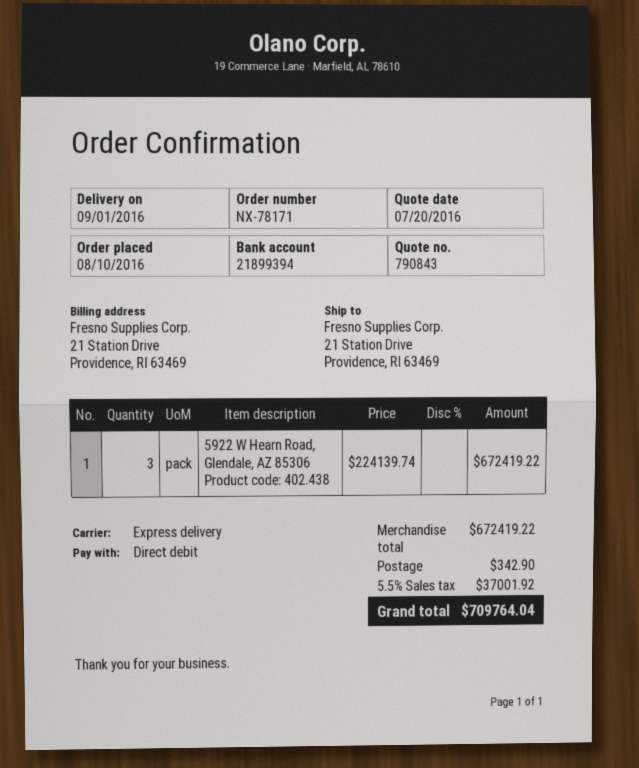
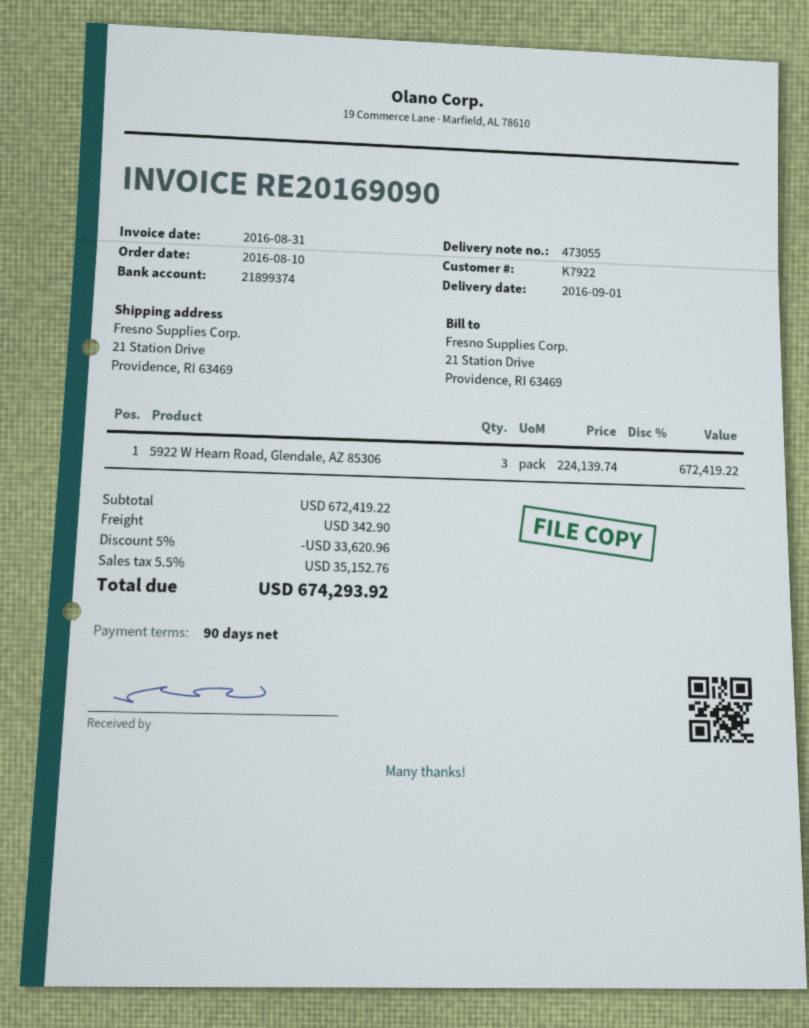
bank account: 21899394 -> 21899374
discount: none -> 5% = 33620.96
tax: 5.5% = 37001.92 -> 5.5% = 35152.76
total: 709764.04 -> 674293.92

